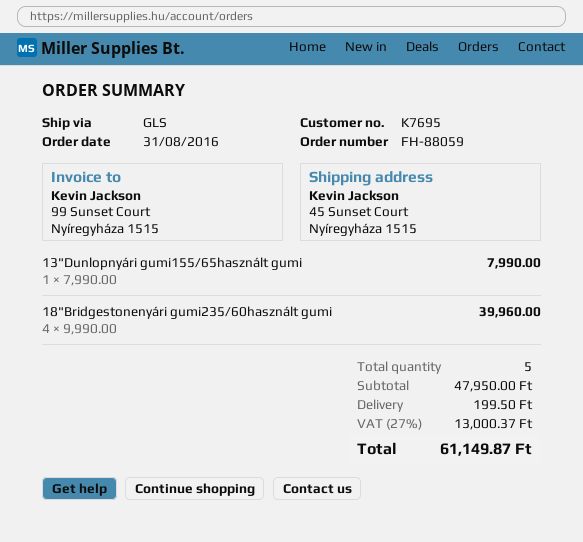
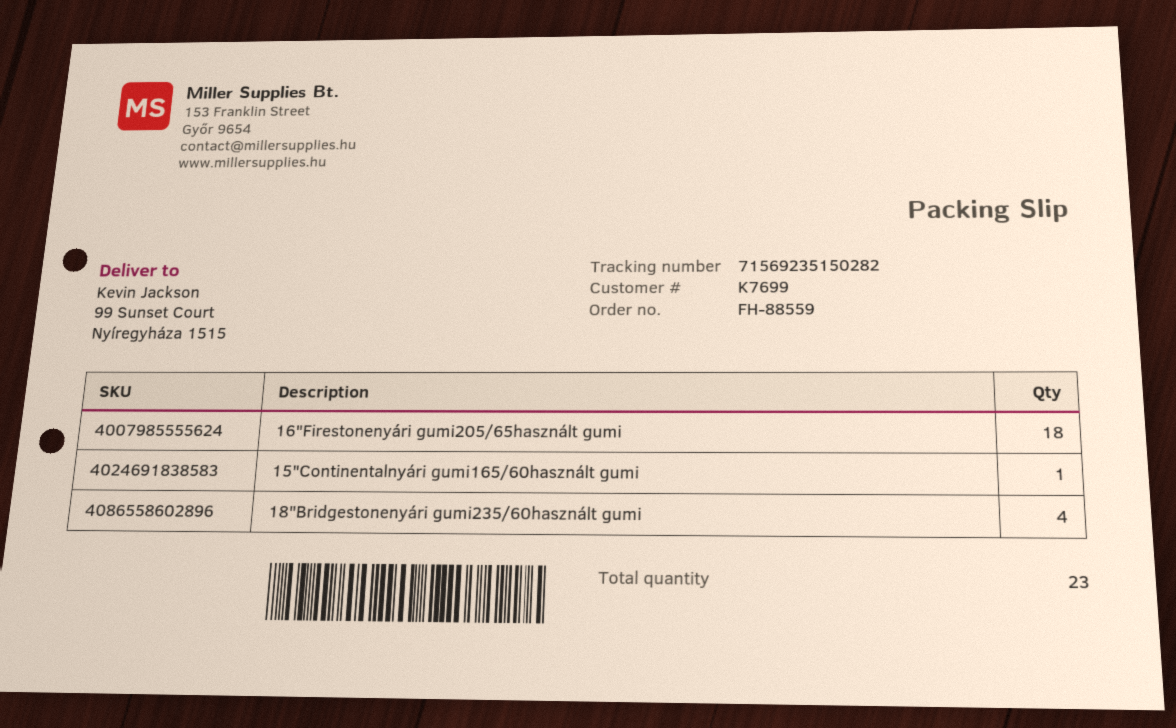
order number: FH-88059 -> FH-88559
customer number: K7695 -> K7699
ship to: 45 Sunset Court, Nyíregyháza 1515 -> 99 Sunset Court, Nyíregyháza 1515
13"Dunlopnyári gumi155/65használt gumi: 1 -> none
16"Firestonenyári gumi205/65használt gumi: none -> 18
15"Continentalnyári gumi165/60használt gumi: none -> 1
total quantity: 5 -> 23

